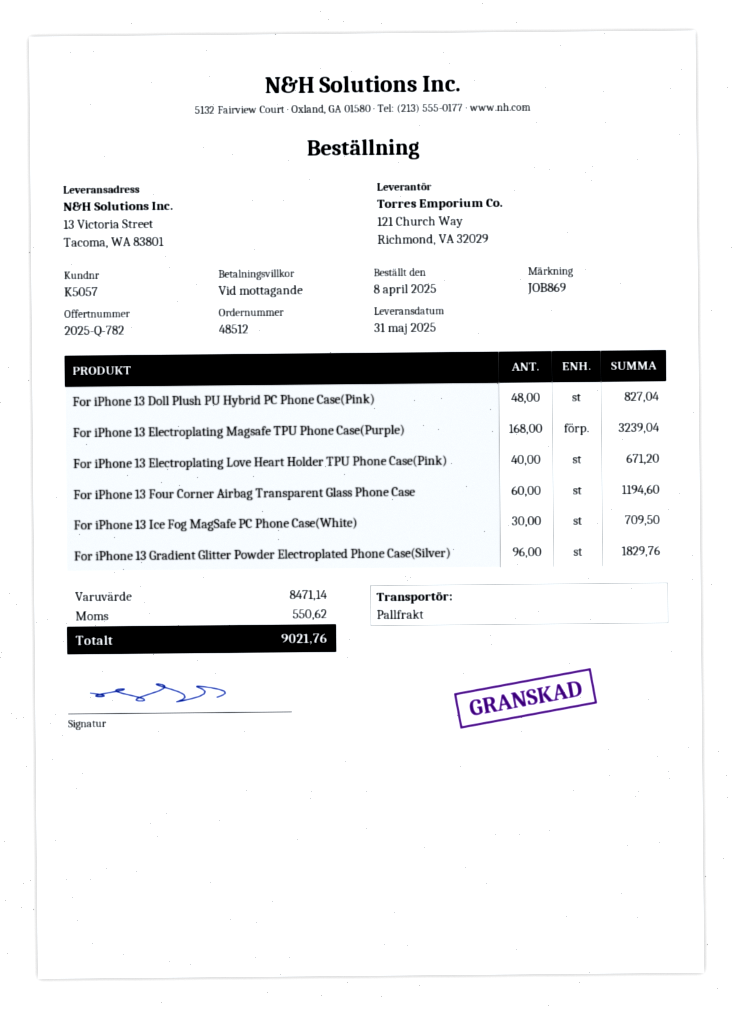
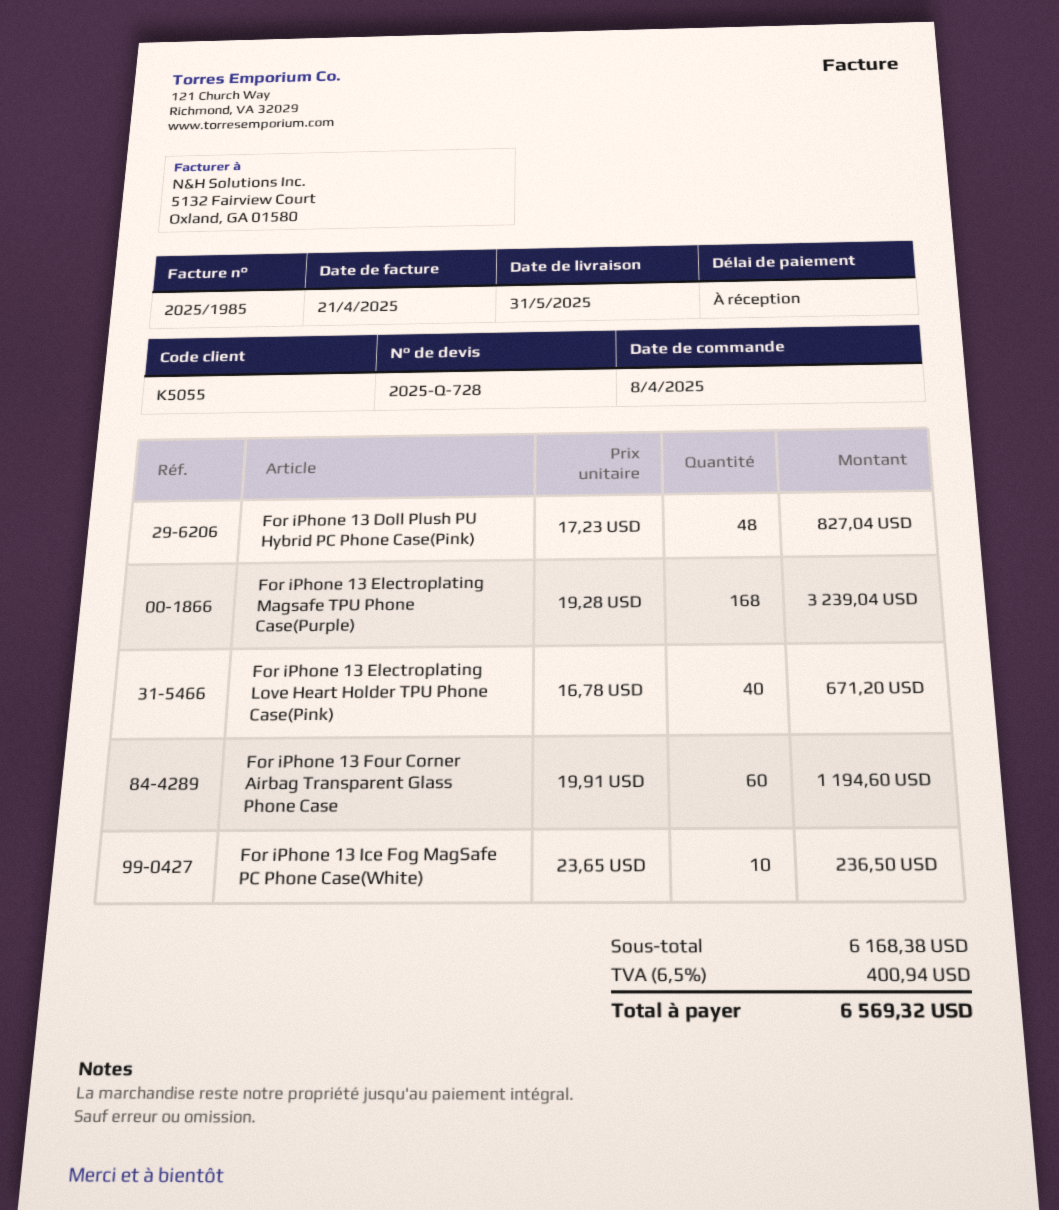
quote number: 2025-Q-782 -> 2025-Q-728
customer number: K5057 -> K5055
For iPhone 13 Ice Fog MagSafe PC Phone Case(White): 30 for 709.50 -> 10 for 236.50
For iPhone 13 Gradient Glitter Powder Electroplated Phone Case(Silver): 96 for 1829.76 -> none
subtotal: 8471.14 -> 6168.38
tax: 550.62 -> 400.94
total: 9021.76 -> 6569.32

